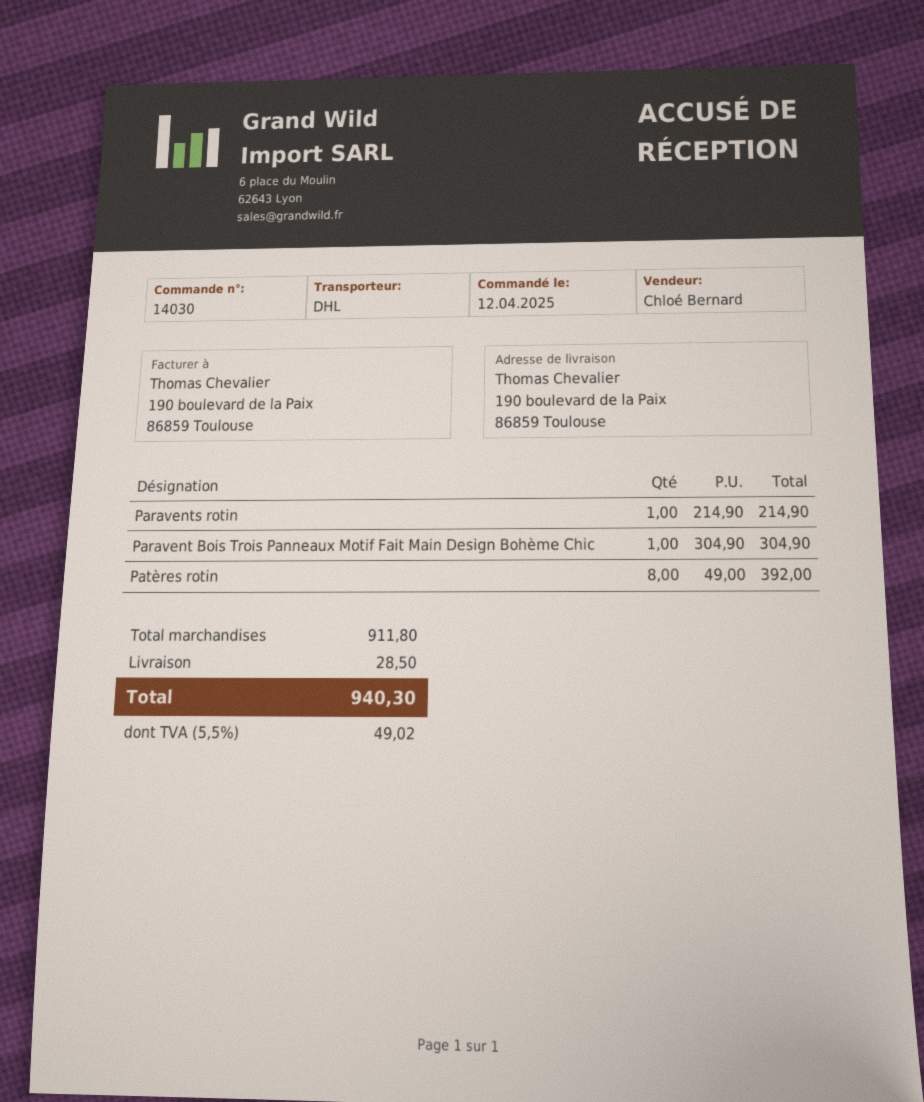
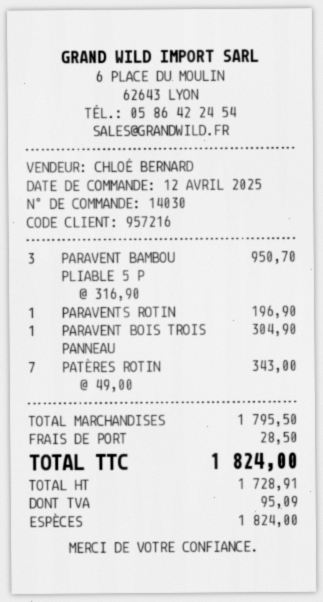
Paravents rotin: 1 x 214.90 = 214.90 -> 1 x 196.90 = 196.90
Patères rotin: 8 x 49.00 = 392.00 -> 7 x 49.00 = 343.00
PARAVENT BAMBOU PLIABLE 5 P: none -> 3 x 316.90 = 950.70
subtotal: 911.80 -> 1795.50
tax: 49.02 -> 95.09
total: 940.30 -> 1824.00

